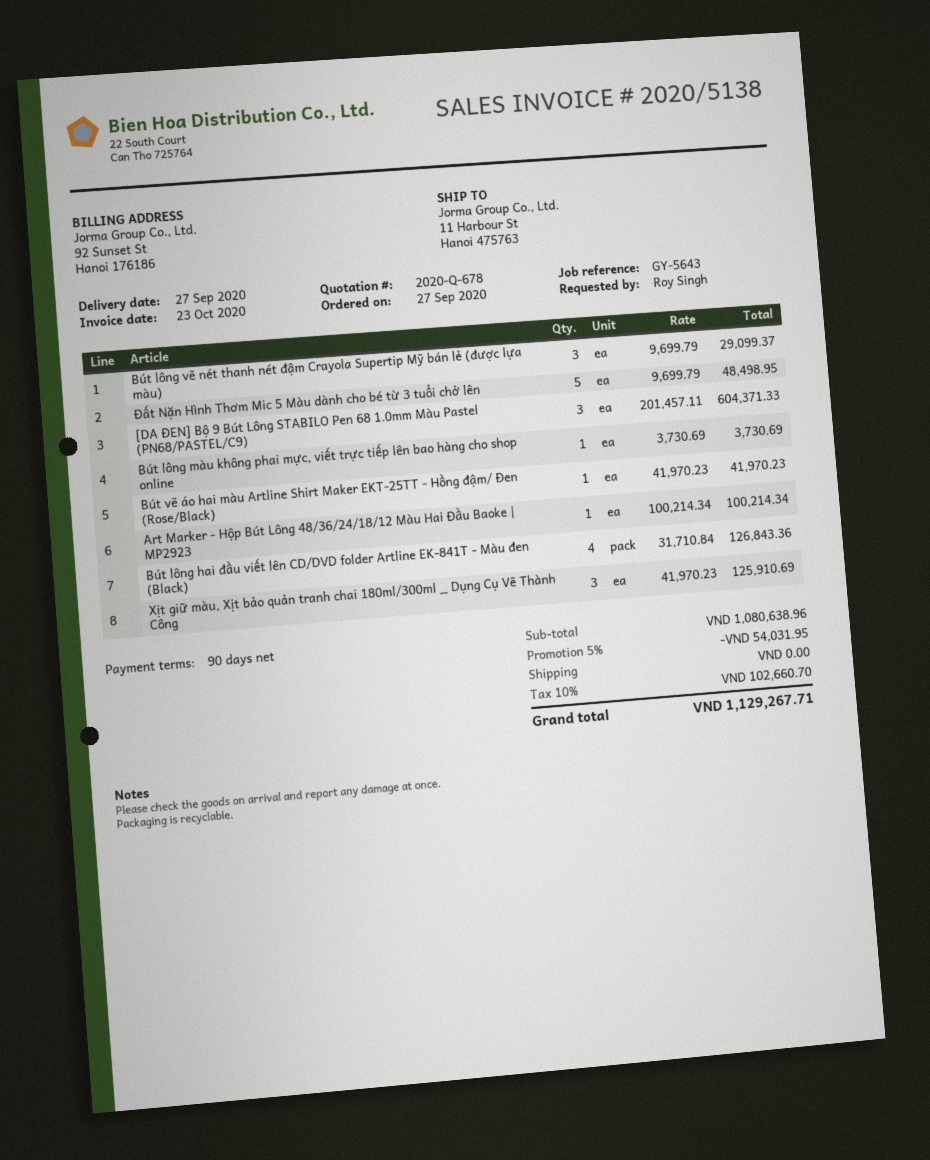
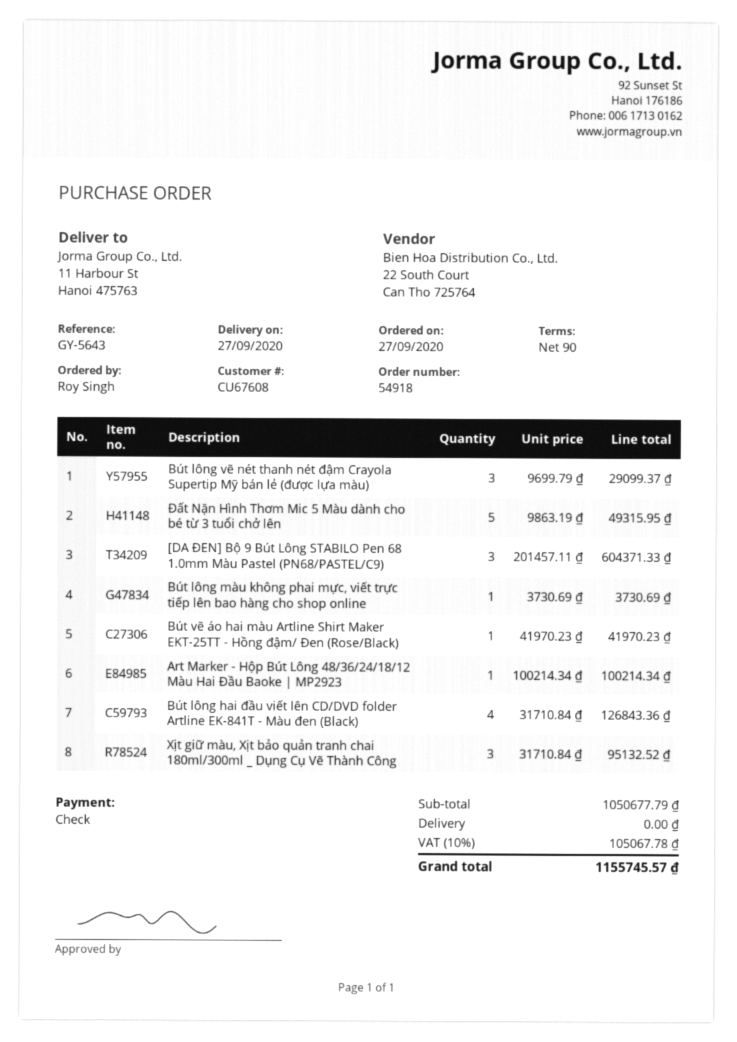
Đất Nặn Hình Thơm Mic 5 Màu dành cho bé từ 3 tuổi chở lên: 5 x 9699.79 = 48498.95 -> 5 x 9863.19 = 49315.95
Xịt giữ màu, Xịt bảo quản tranh chai 180ml/300ml _ Dụng Cụ Vẽ Thành Công: 3 x 41970.23 = 125910.69 -> 3 x 31710.84 = 95132.52
subtotal: 1080638.96 -> 1050677.79
discount: 5% = 54031.95 -> none
tax: 10% = 102660.70 -> 10% = 105067.78
total: 1129267.71 -> 1155745.57

